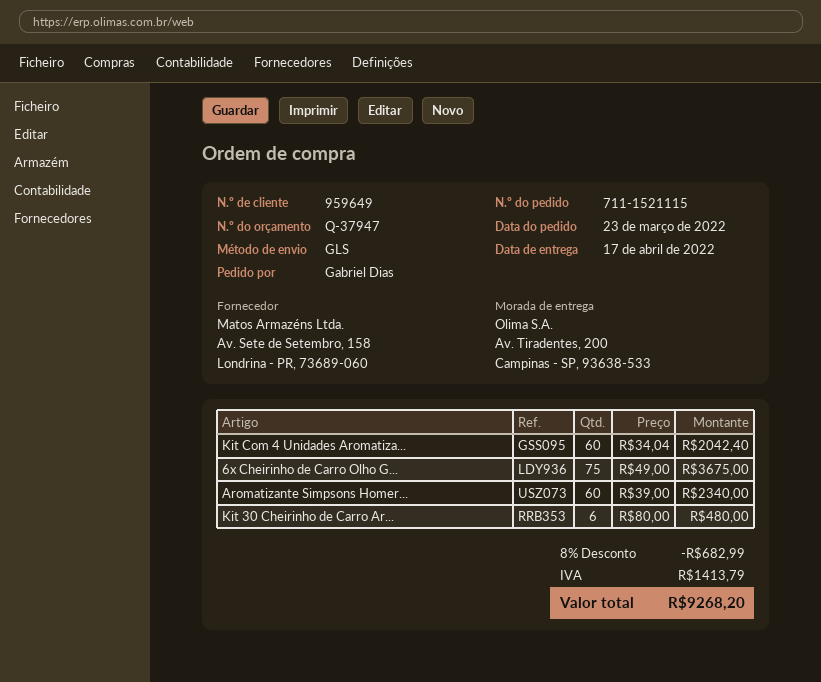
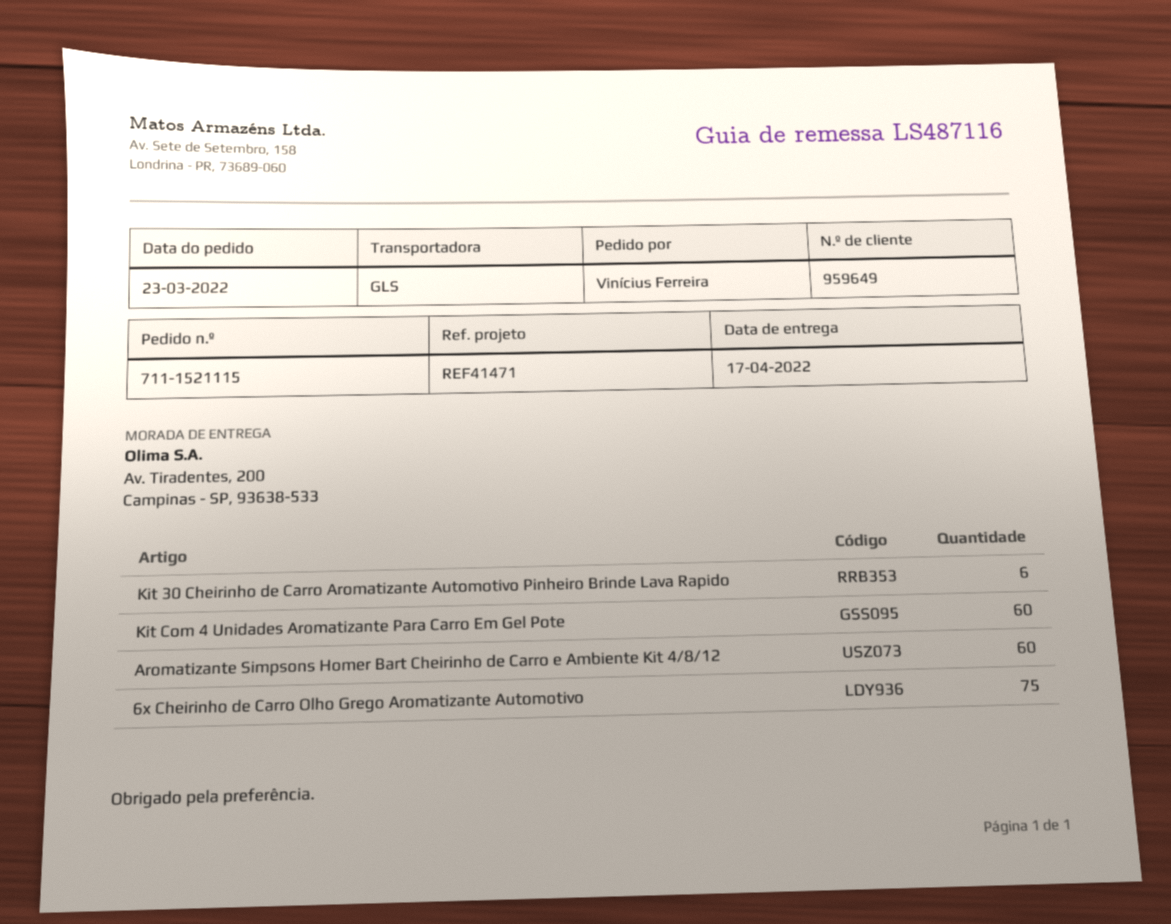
ordered by: Gabriel Dias -> Vinícius Ferreira

